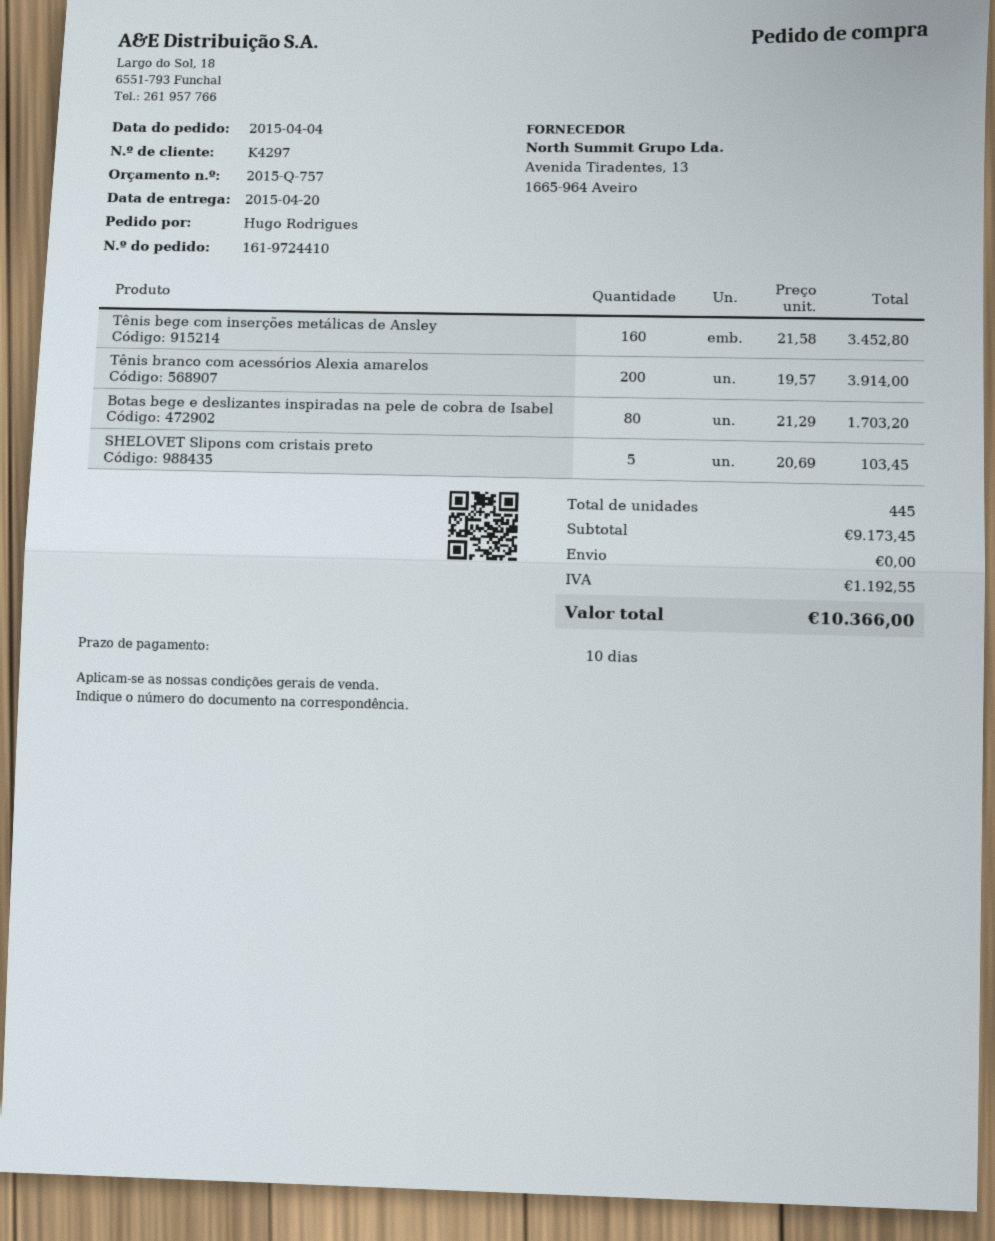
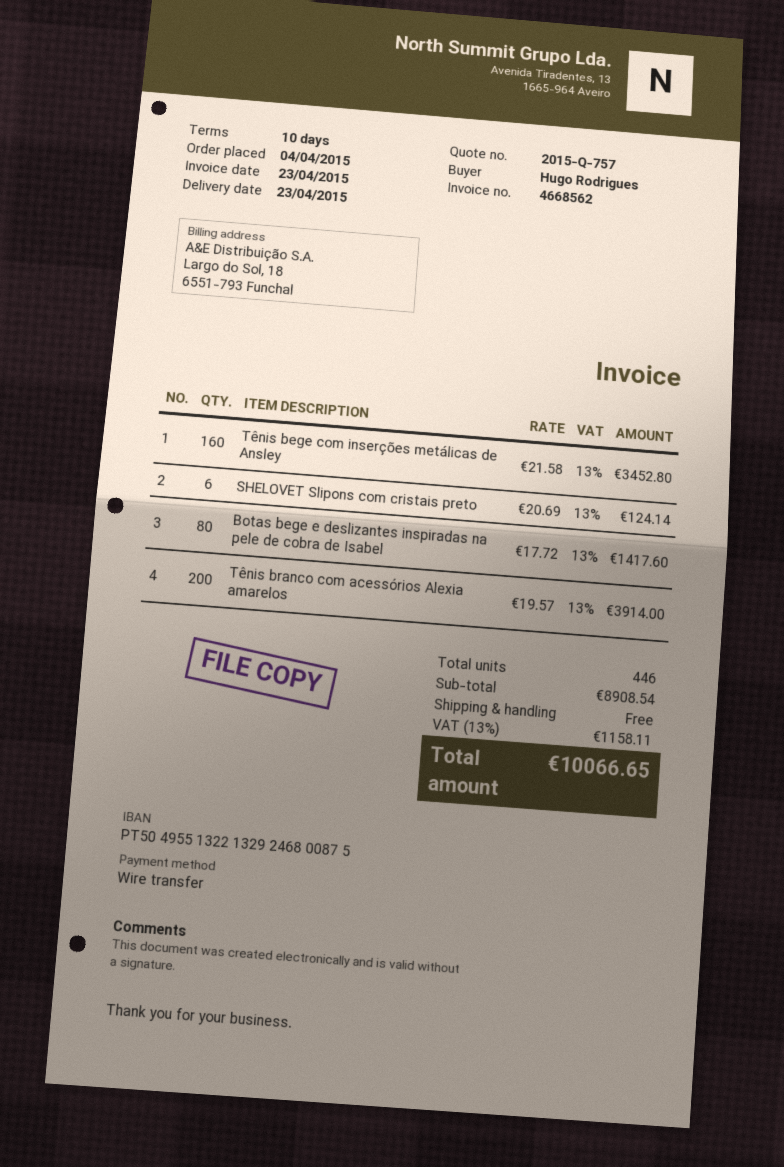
delivery date: 2015-04-20 -> 2015-04-23
Botas bege e deslizantes inspiradas na pele de cobra de Isabel: 80 x 21.29 = 1703.20 -> 80 x 17.72 = 1417.60
SHELOVET Slipons com cristais preto: 5 x 20.69 = 103.45 -> 6 x 20.69 = 124.14
total quantity: 445 -> 446
subtotal: 9173.45 -> 8908.54
tax: 1192.55 -> 1158.11
total: 10366.00 -> 10066.65

